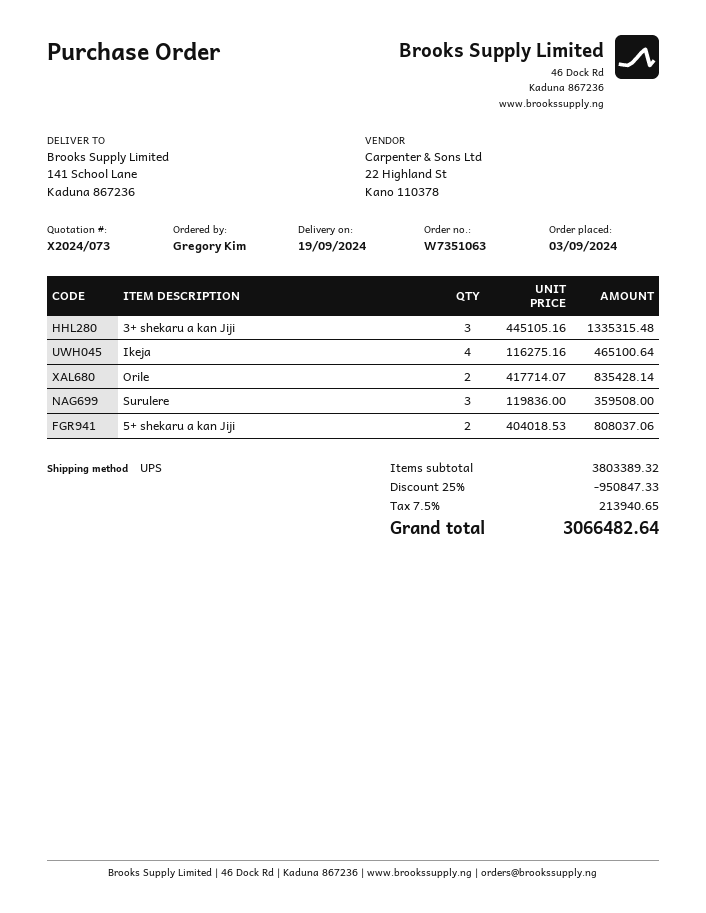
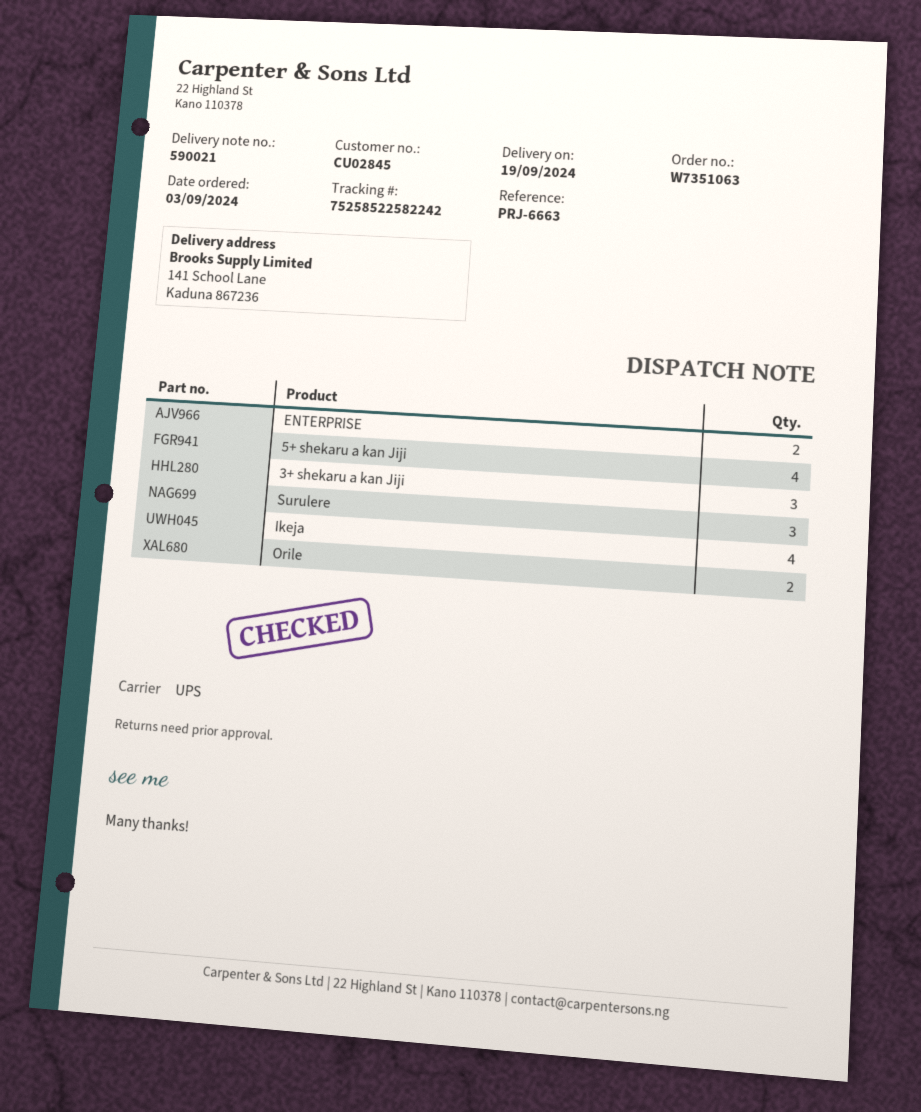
5+ shekaru a kan Jiji: 2 -> 4
ENTERPRISE: none -> 2

